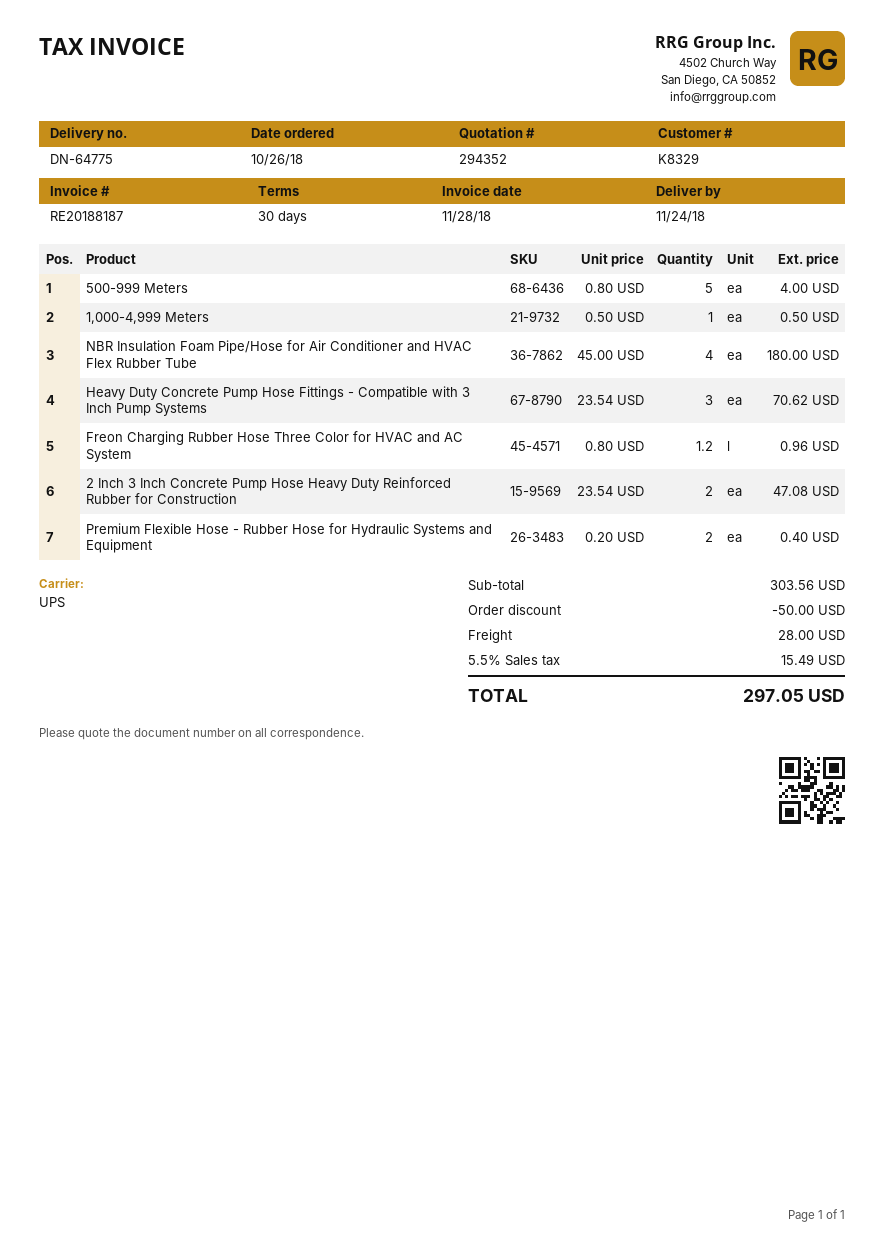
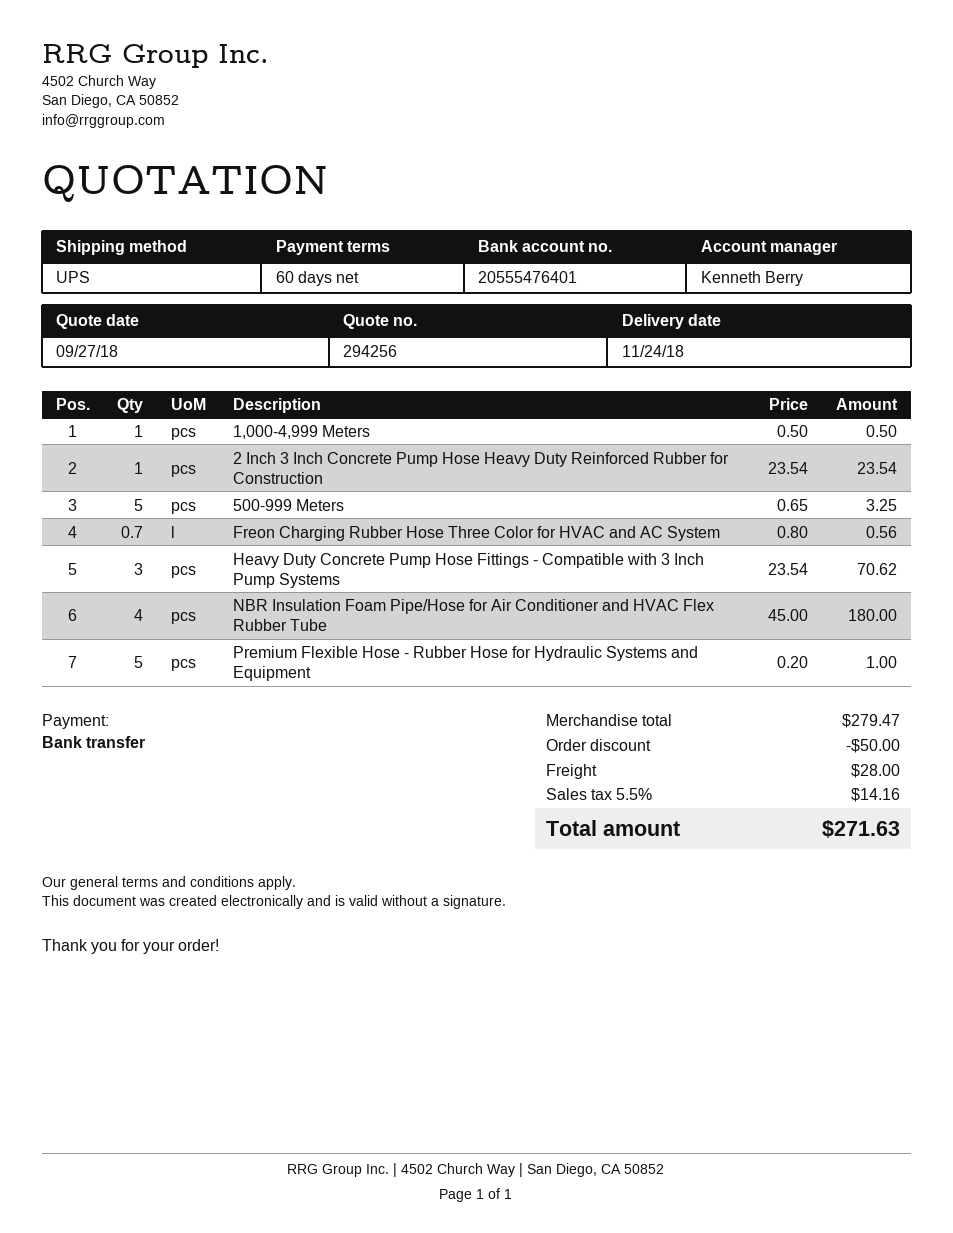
quote number: 294352 -> 294256
payment terms: 30 days -> 60 days
500-999 Meters: 5 x 0.80 = 4.00 -> 5 x 0.65 = 3.25
Freon Charging Rubber Hose Three Color for HVAC and AC System: 1.2 x 0.80 = 0.96 -> 0.7 x 0.80 = 0.56
2 Inch 3 Inch Concrete Pump Hose Heavy Duty Reinforced Rubber for Construction: 2 x 23.54 = 47.08 -> 1 x 23.54 = 23.54
Premium Flexible Hose - Rubber Hose for Hydraulic Systems and Equipment: 2 x 0.20 = 0.40 -> 5 x 0.20 = 1.00
subtotal: 303.56 -> 279.47
tax: 5.5% = 15.49 -> 5.5% = 14.16
total: 297.05 -> 271.63

